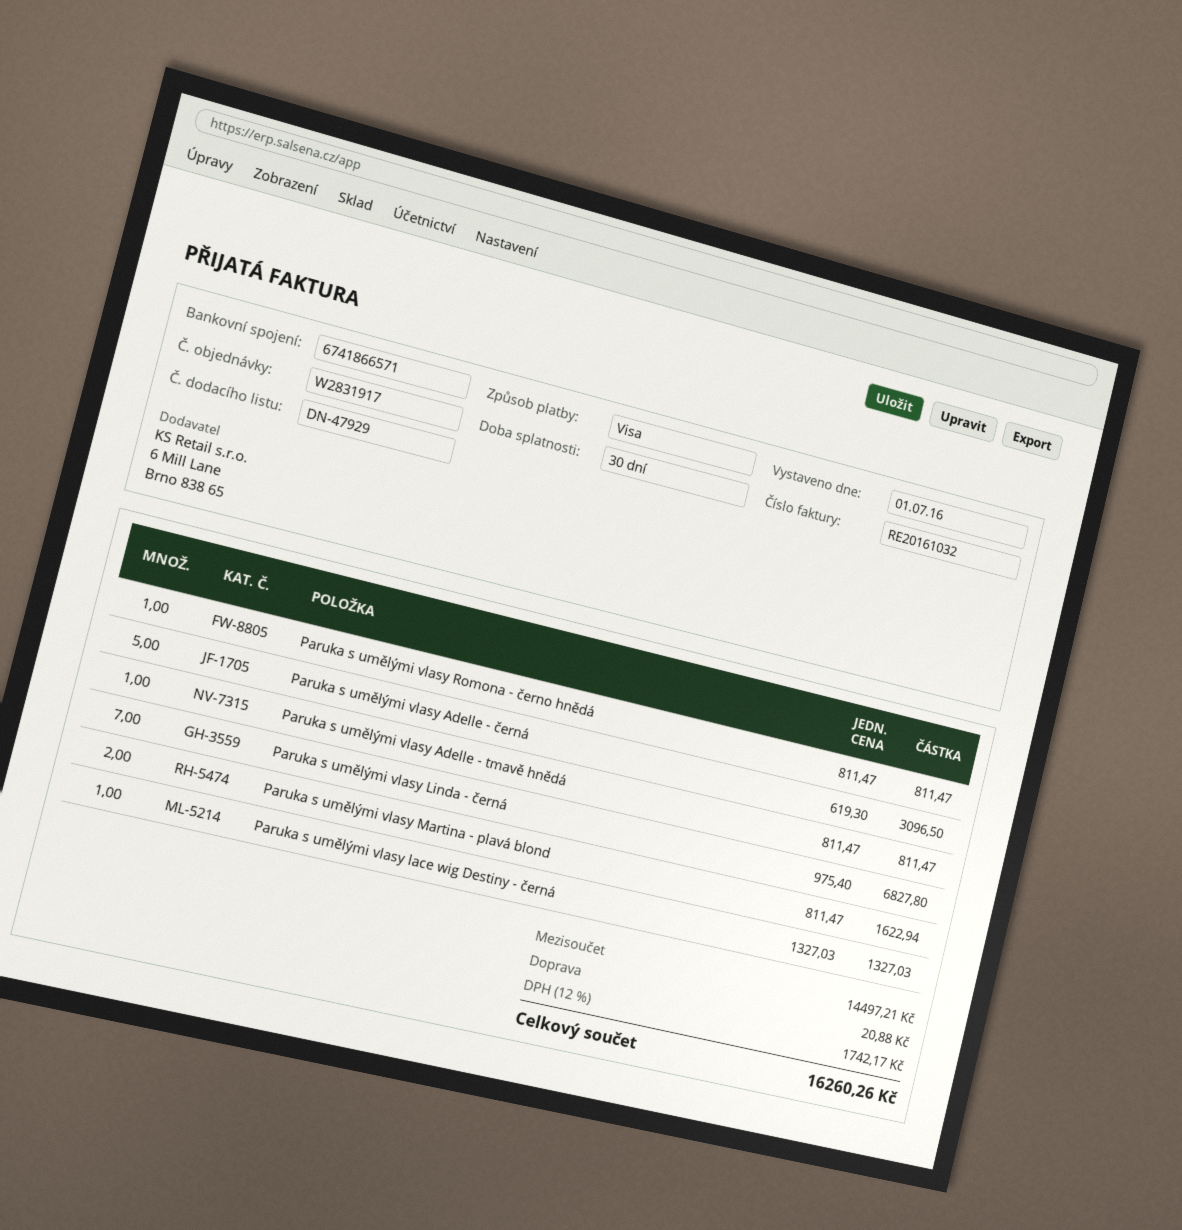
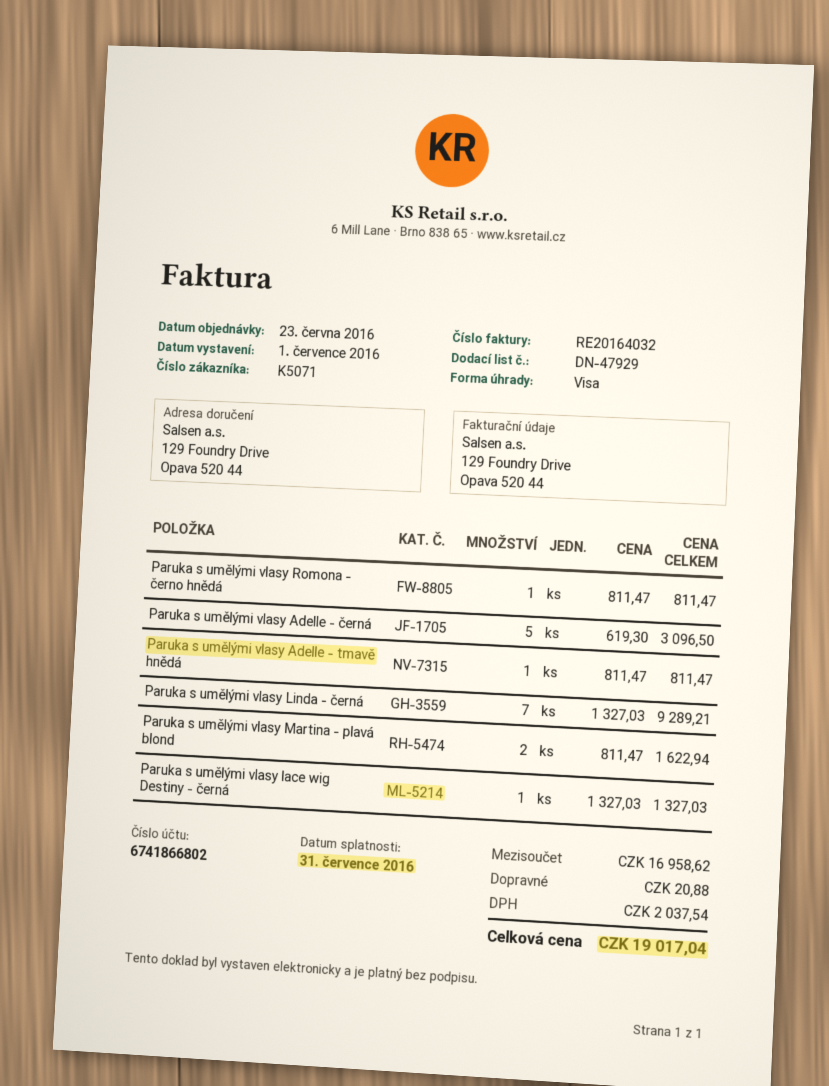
invoice number: RE20161032 -> RE20164032
bank account: 6741866571 -> 6741866802
Paruka s umělými vlasy Linda - černá: 7 x 975.40 = 6827.80 -> 7 x 1327.03 = 9289.21
subtotal: 14497.21 -> 16958.62
tax: 1742.17 -> 2037.54
total: 16260.26 -> 19017.04

